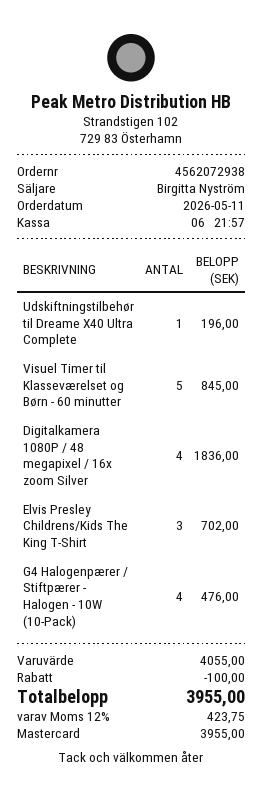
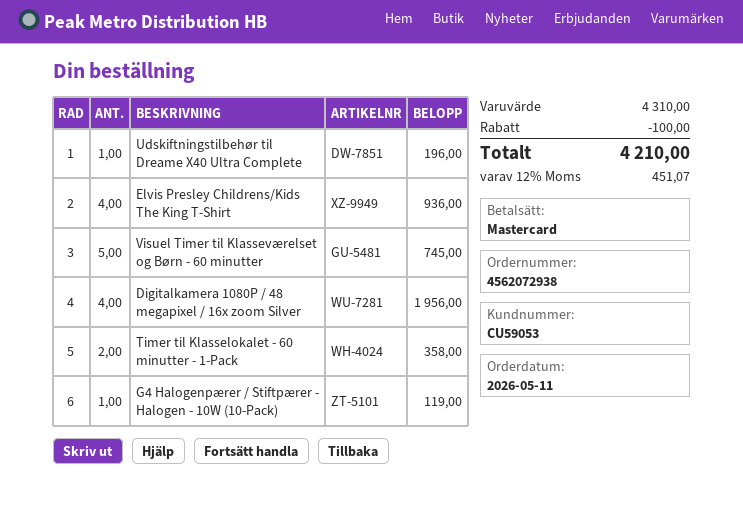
Visuel Timer til Klasseværelset og Børn - 60 minutter: 5 for 845.00 -> 5 for 745.00
Digitalkamera 1080P / 48 megapixel / 16x zoom Silver: 4 for 1836.00 -> 4 for 1956.00
Elvis Presley Childrens/Kids The King T-Shirt: 3 for 702.00 -> 4 for 936.00
G4 Halogenpærer / Stiftpærer - Halogen - 10W (10-Pack): 4 for 476.00 -> 1 for 119.00
Timer til Klasselokalet - 60 minutter - 1-Pack: none -> 2 for 358.00
subtotal: 4055.00 -> 4310.00
tax: 12% = 423.75 -> 12% = 451.07
total: 3955.00 -> 4210.00

